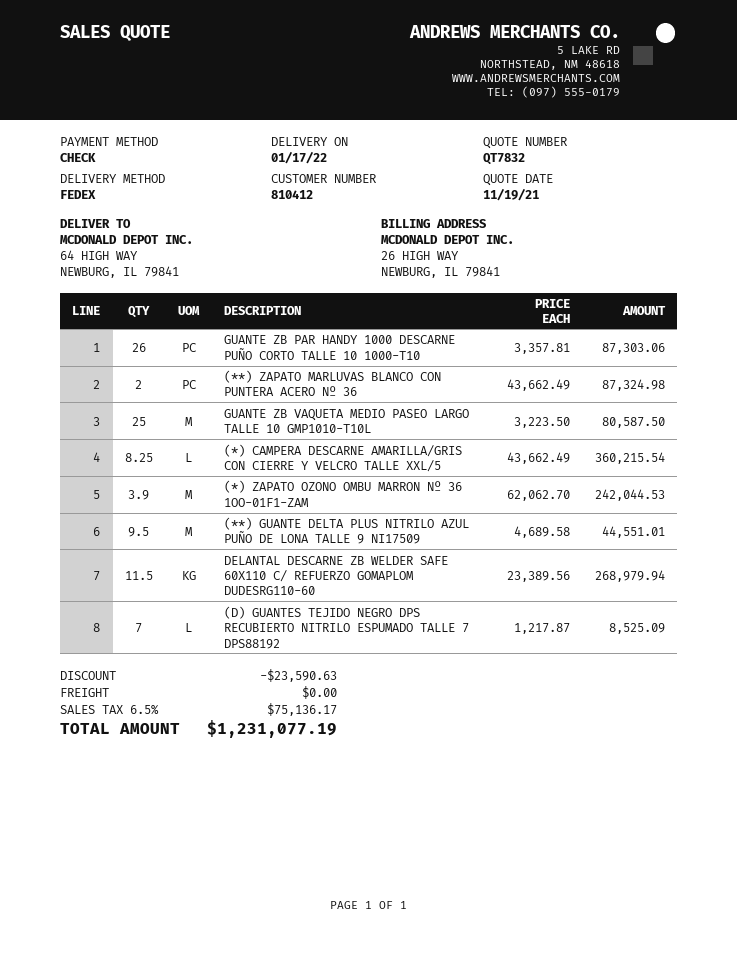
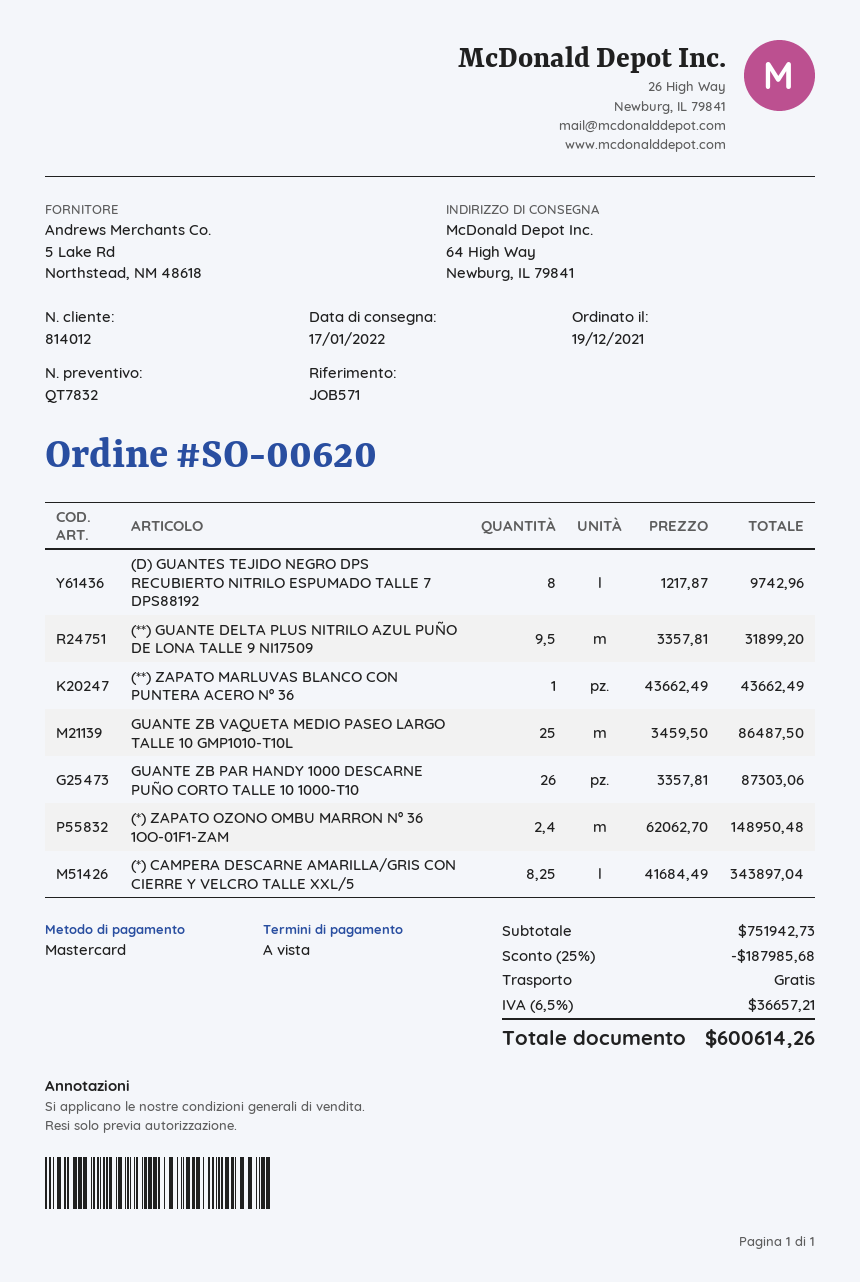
customer number: 810412 -> 814012
payment method: cheque -> Mastercard
(**) ZAPATO MARLUVAS BLANCO CON PUNTERA ACERO Nº 36: 2 x 43662.49 = 87324.98 -> 1 x 43662.49 = 43662.49
GUANTE ZB VAQUETA MEDIO PASEO LARGO TALLE 10 GMP1010-T10L: 25 x 3223.50 = 80587.50 -> 25 x 3459.50 = 86487.50
(*) CAMPERA DESCARNE AMARILLA/GRIS CON CIERRE Y VELCRO TALLE XXL/5: 8.25 x 43662.49 = 360215.54 -> 8.25 x 41684.49 = 343897.04
(*) ZAPATO OZONO OMBU MARRON Nº 36 1OO-01F1-ZAM: 3.9 x 62062.70 = 242044.53 -> 2.4 x 62062.70 = 148950.48
(**) GUANTE DELTA PLUS NITRILO AZUL PUÑO DE LONA TALLE 9 NI17509: 9.5 x 4689.58 = 44551.01 -> 9.5 x 3357.81 = 31899.20
DELANTAL DESCARNE ZB WELDER SAFE 60X110 C/ REFUERZO GOMAPLOM DUDESRG110-60: 11.5 x 23389.56 = 268979.94 -> none
(D) GUANTES TEJIDO NEGRO DPS RECUBIERTO NITRILO ESPUMADO TALLE 7 DPS88192: 7 x 1217.87 = 8525.09 -> 8 x 1217.87 = 9742.96
discount: 23590.63 -> 187985.68
tax: 6.5% = 75136.17 -> 6.5% = 36657.21
total: 1231077.19 -> 600614.26

